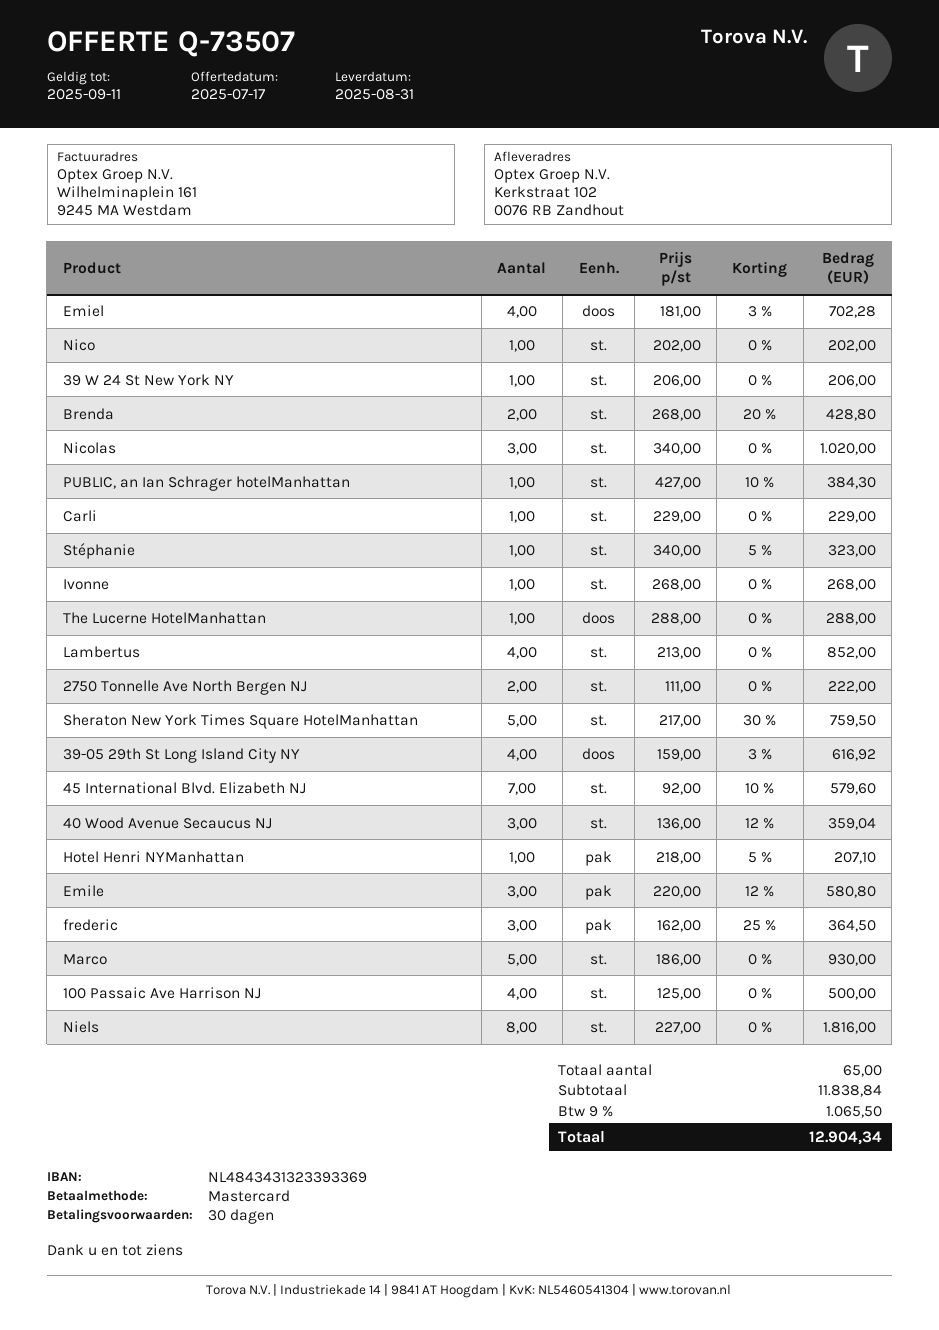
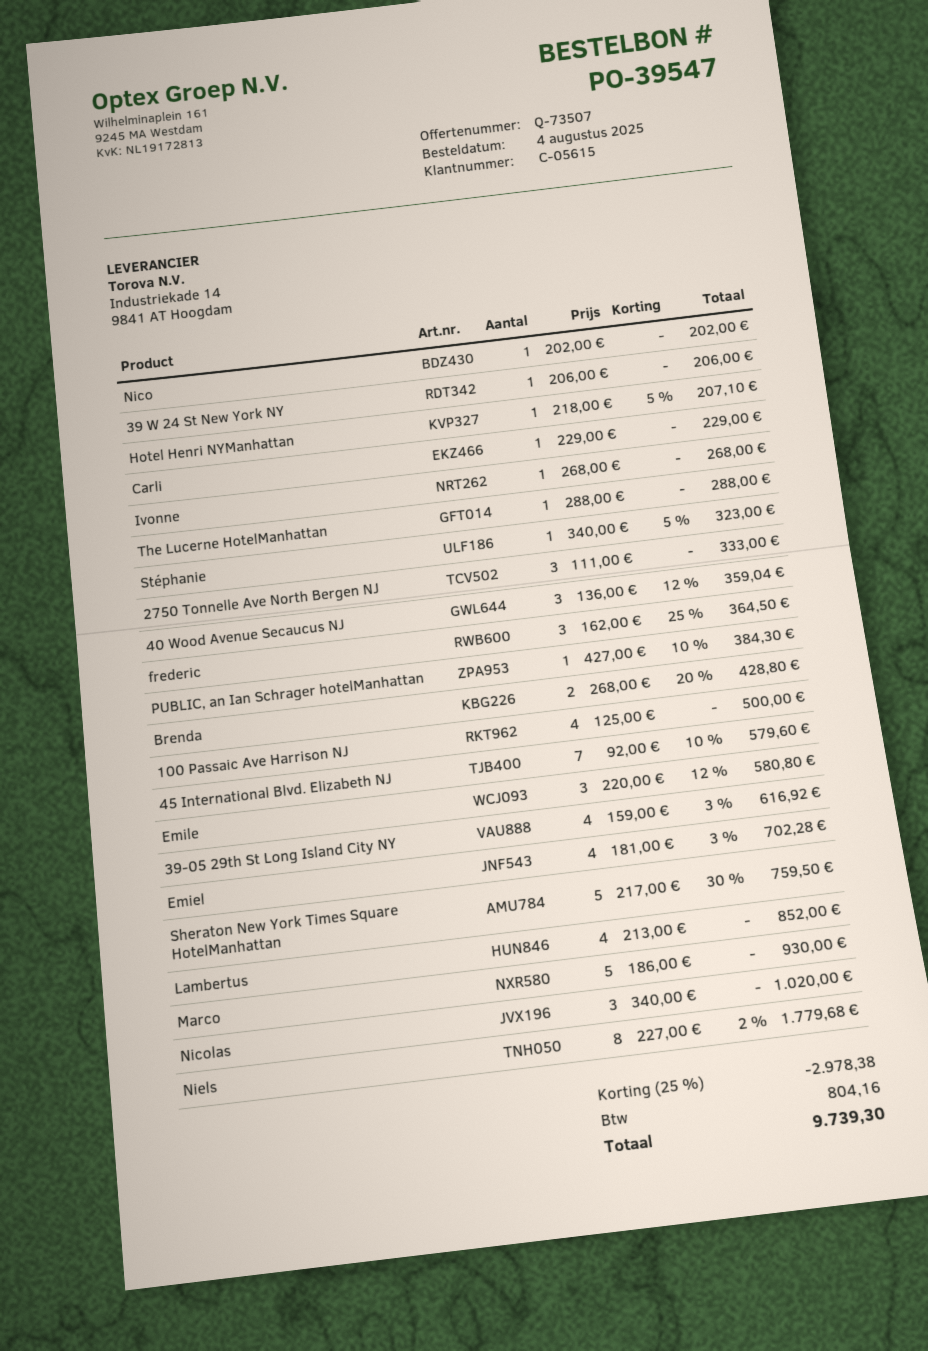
2750 Tonnelle Ave North Bergen NJ: 2 x 111.00 = 222.00 -> 3 x 111.00 = 333.00
Niels: 8 x 227.00 = 1816.00 -> 8 x 227.00 - 2% = 1779.68
discount: none -> 25% = 2978.38
tax: 1065.50 -> 804.16
total: 12904.34 -> 9739.30

